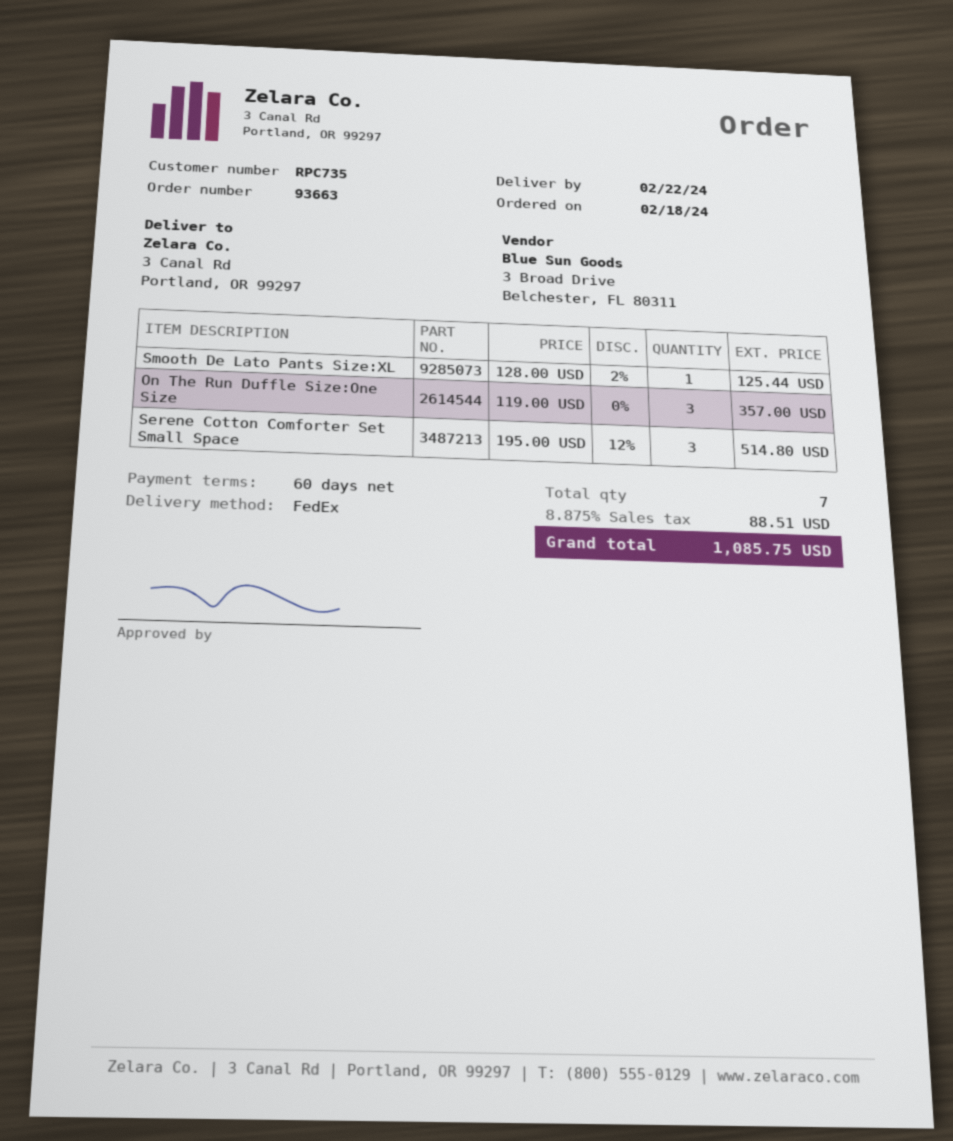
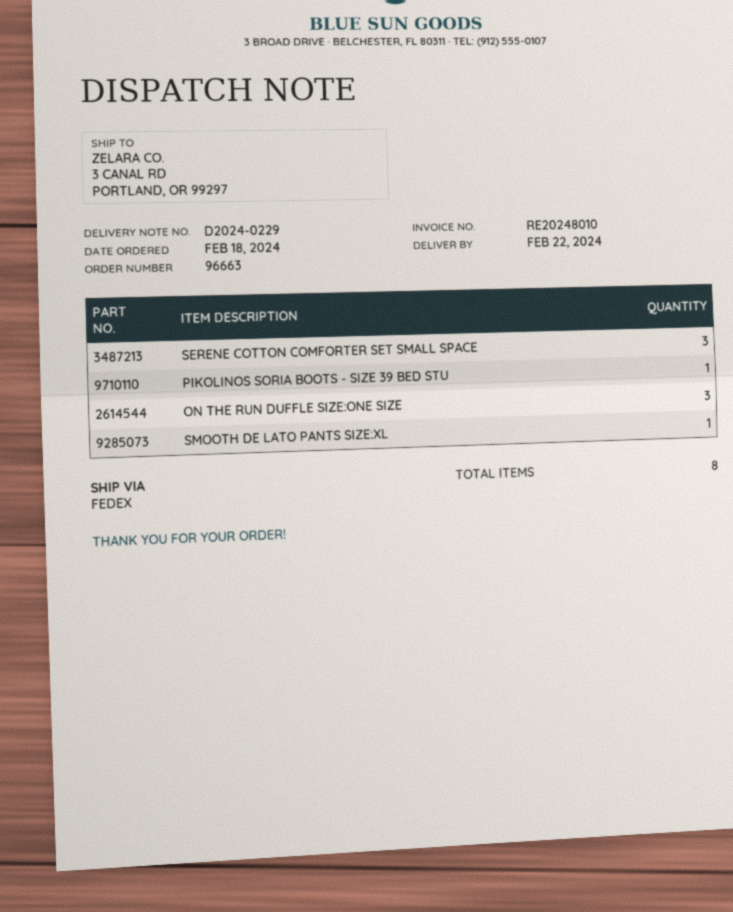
order number: 93663 -> 96663
PIKOLINOS SORIA BOOTS - SIZE 39 BED STU: none -> 1
total quantity: 7 -> 8

